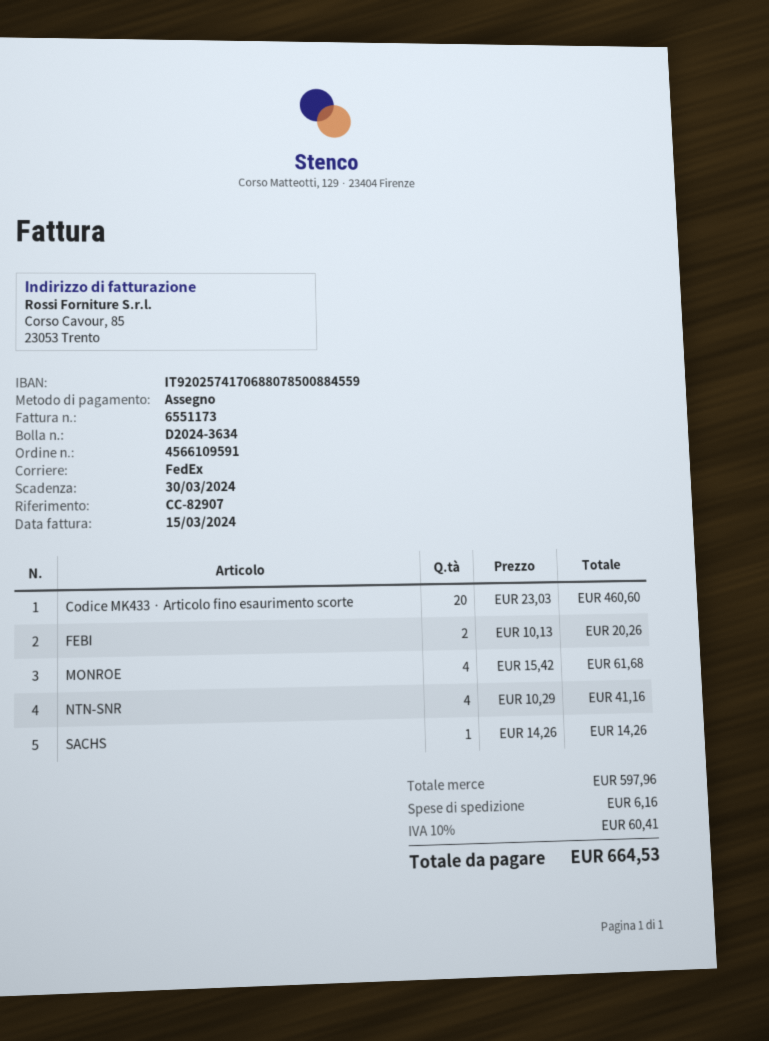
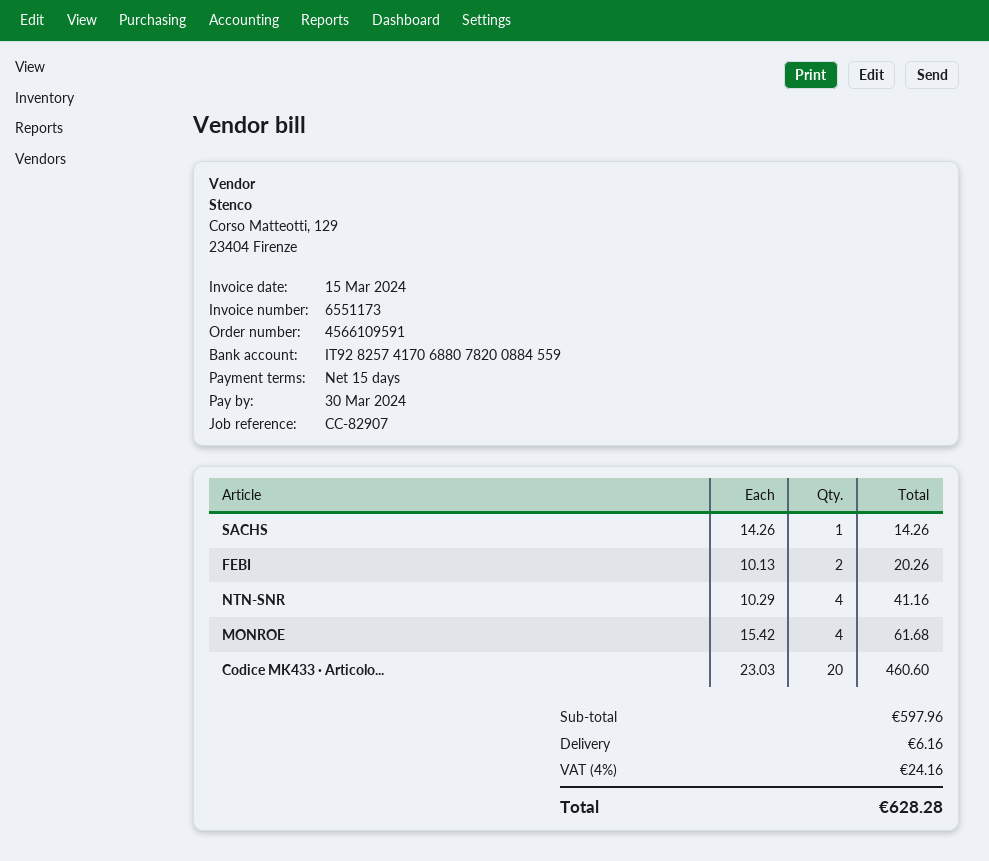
bank account: IT9202574170688078500884559 -> IT9282574170688078200884559
tax: 10% = 60.41 -> 4% = 24.16
total: 664.53 -> 628.28

